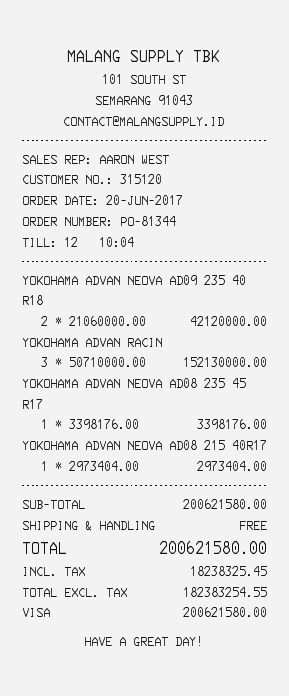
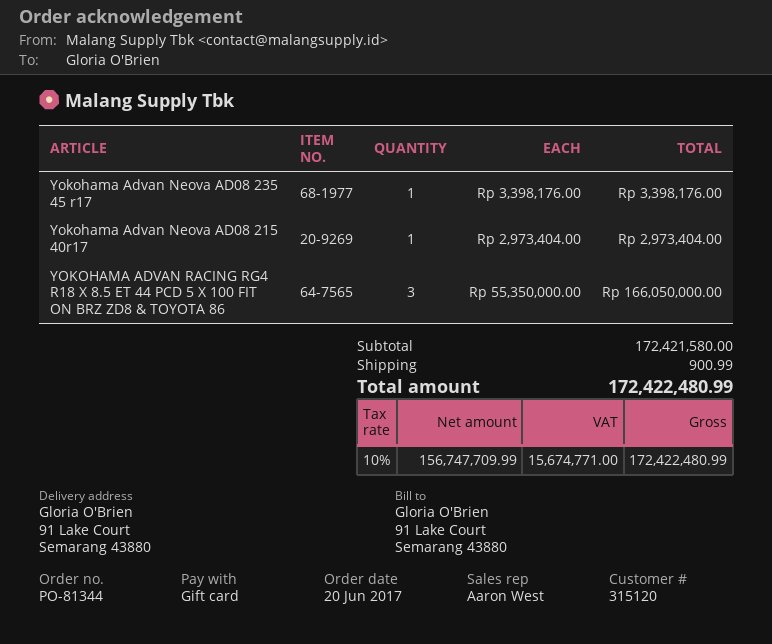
payment method: Visa -> gift card
YOKOHAMA ADVAN NEOVA AD09 235 40 R18: 2 x 21060000.00 = 42120000.00 -> none
YOKOHAMA ADVAN RACIN: 3 x 50710000.00 = 152130000.00 -> 3 x 55350000.00 = 166050000.00
subtotal: 200621580.00 -> 172421580.00
shipping: 0.00 -> 900.99
net: 182383254.55 -> 156747709.99
tax: 18238325.45 -> 15674771.00
total: 200621580.00 -> 172422480.99

